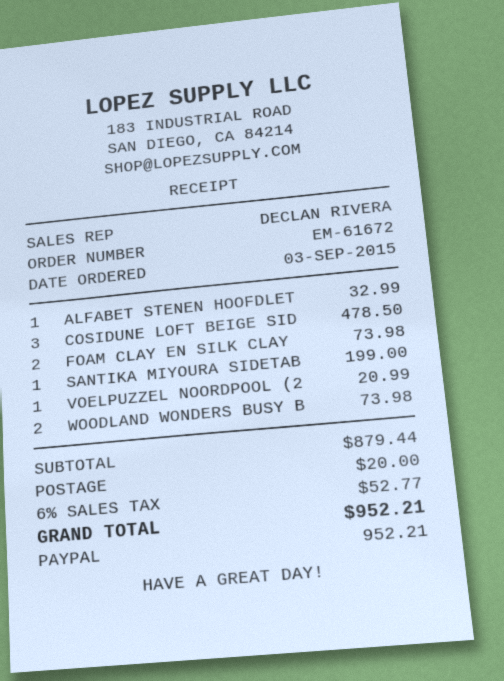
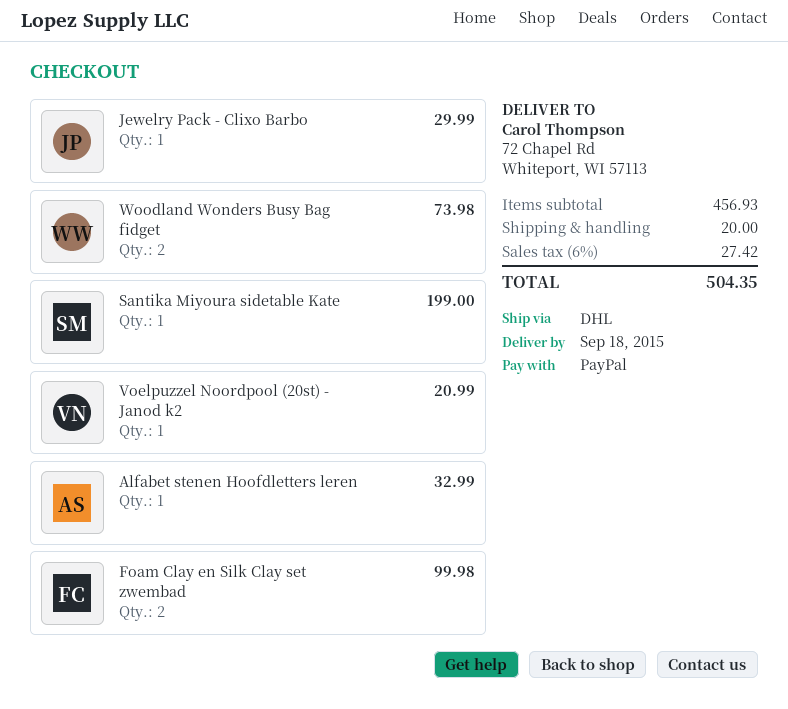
COSIDUNE LOFT BEIGE SID: 3 for 478.50 -> none
FOAM CLAY EN SILK CLAY: 2 for 73.98 -> 2 for 99.98
Jewelry Pack - Clixo Barbo: none -> 1 for 29.99
subtotal: 879.44 -> 456.93
tax: 6% = 52.77 -> 6% = 27.42
total: 952.21 -> 504.35

